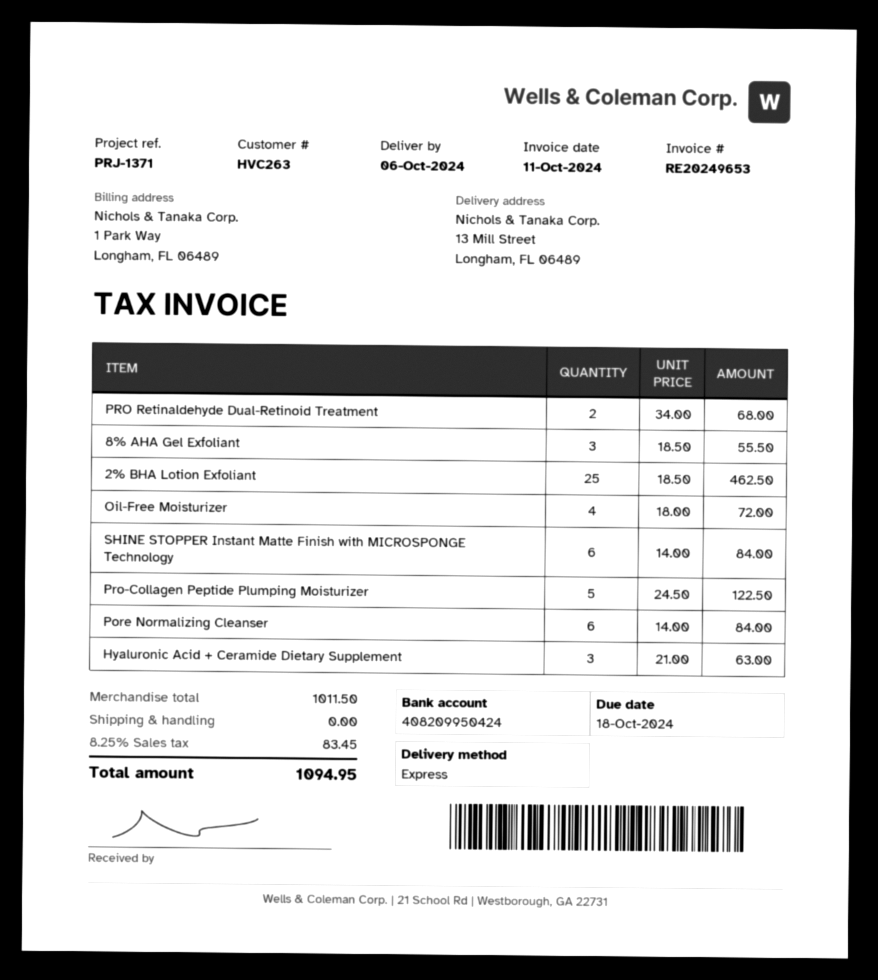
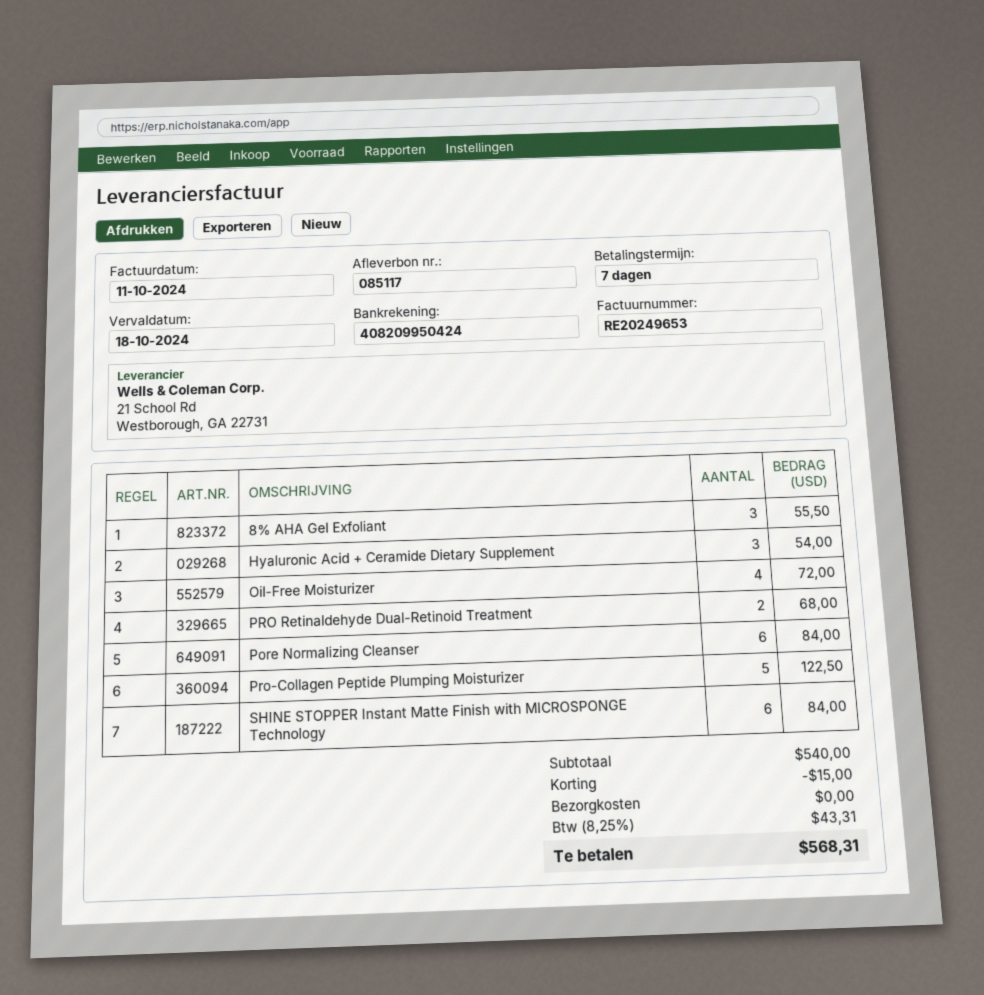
2% BHA Lotion Exfoliant: 25 for 462.50 -> none
Hyaluronic Acid + Ceramide Dietary Supplement: 3 for 63.00 -> 3 for 54.00
subtotal: 1011.50 -> 540.00
discount: none -> 15.00
tax: 8.25% = 83.45 -> 8.25% = 43.31
total: 1094.95 -> 568.31

